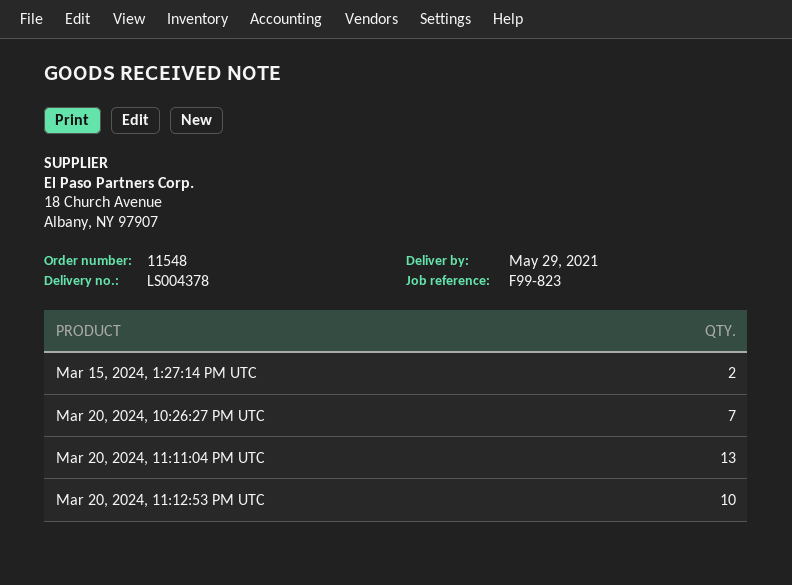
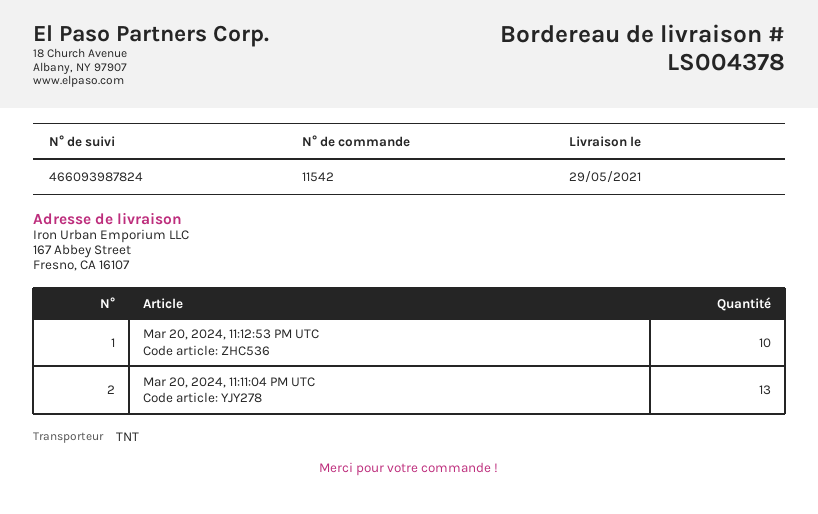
order number: 11548 -> 11542
Mar 15, 2024, 1:27:14 PM UTC: 2 -> none
Mar 20, 2024, 10:26:27 PM UTC: 7 -> none

